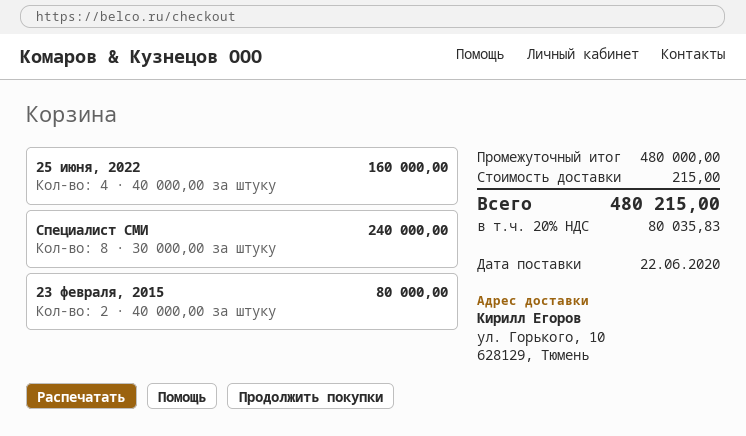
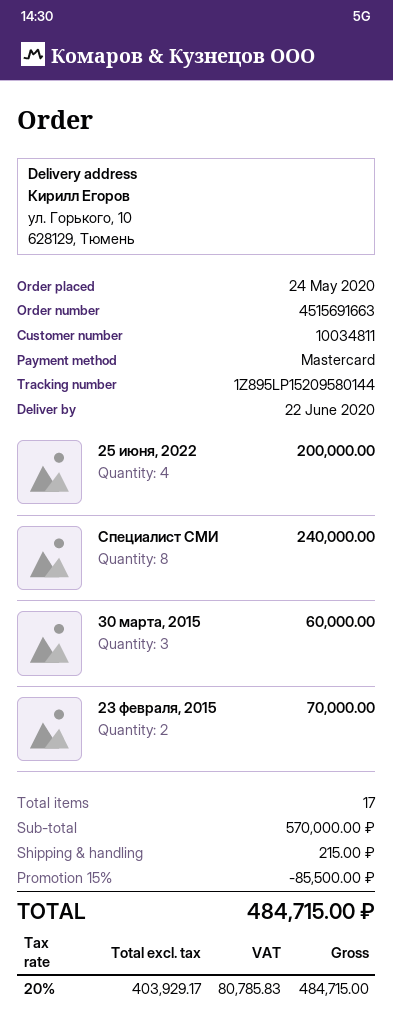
25 июня, 2022: 4 for 160000.00 -> 4 for 200000.00
23 февраля, 2015: 2 for 80000.00 -> 2 for 70000.00
30 марта, 2015: none -> 3 for 60000.00
subtotal: 480000.00 -> 570000.00
discount: none -> 15% = 85500.00
tax: 20% = 80035.83 -> 20% = 80785.83
total: 480215.00 -> 484715.00

